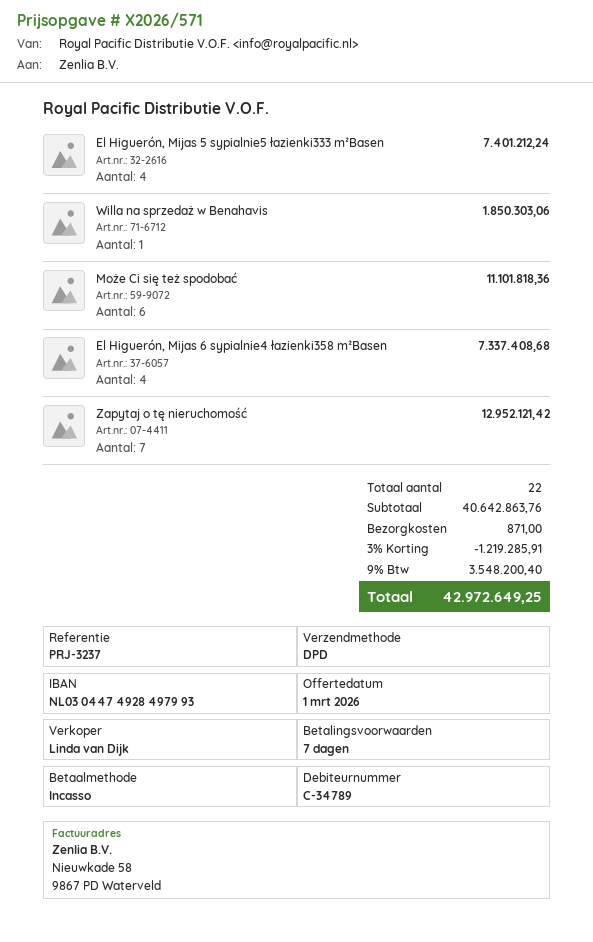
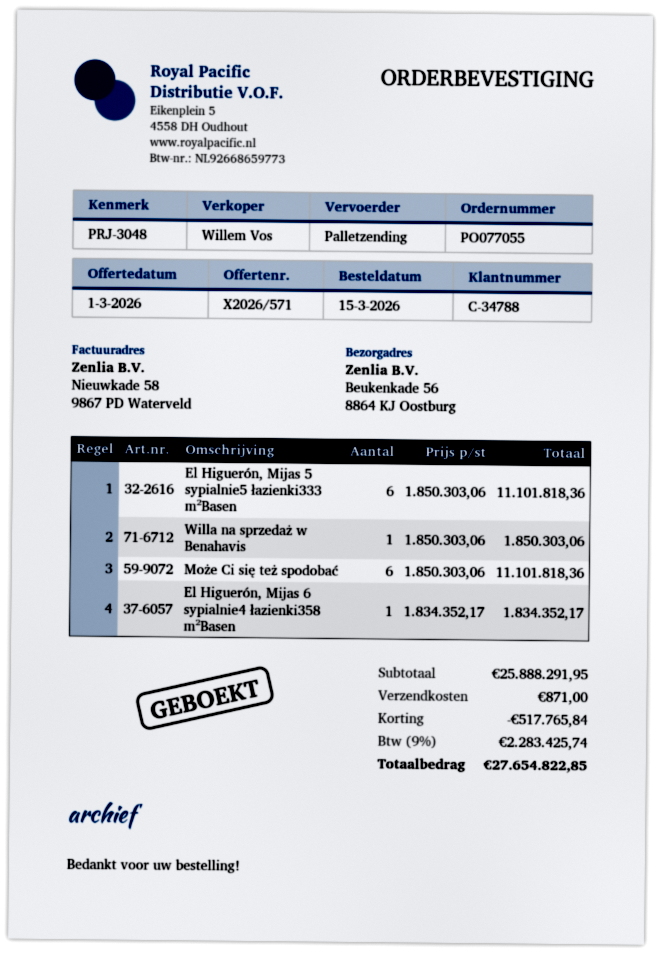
customer number: C-34789 -> C-34788
reference: PRJ-3237 -> PRJ-3048
sales rep: Linda van Dijk -> Willem Vos
shipping method: DPD -> pallet freight
El Higuerón, Mijas 5 sypialnie5 łazienki333 m²Basen: 4 for 7401212.24 -> 6 for 11101818.36
El Higuerón, Mijas 6 sypialnie4 łazienki358 m²Basen: 4 for 7337408.68 -> 1 for 1834352.17
Zapytaj o tę nieruchomość: 7 for 12952121.42 -> none
subtotal: 40642863.76 -> 25888291.95
discount: 1219285.91 -> 517765.84
tax: 9% = 3548200.40 -> 9% = 2283425.74
total: 42972649.25 -> 27654822.85

